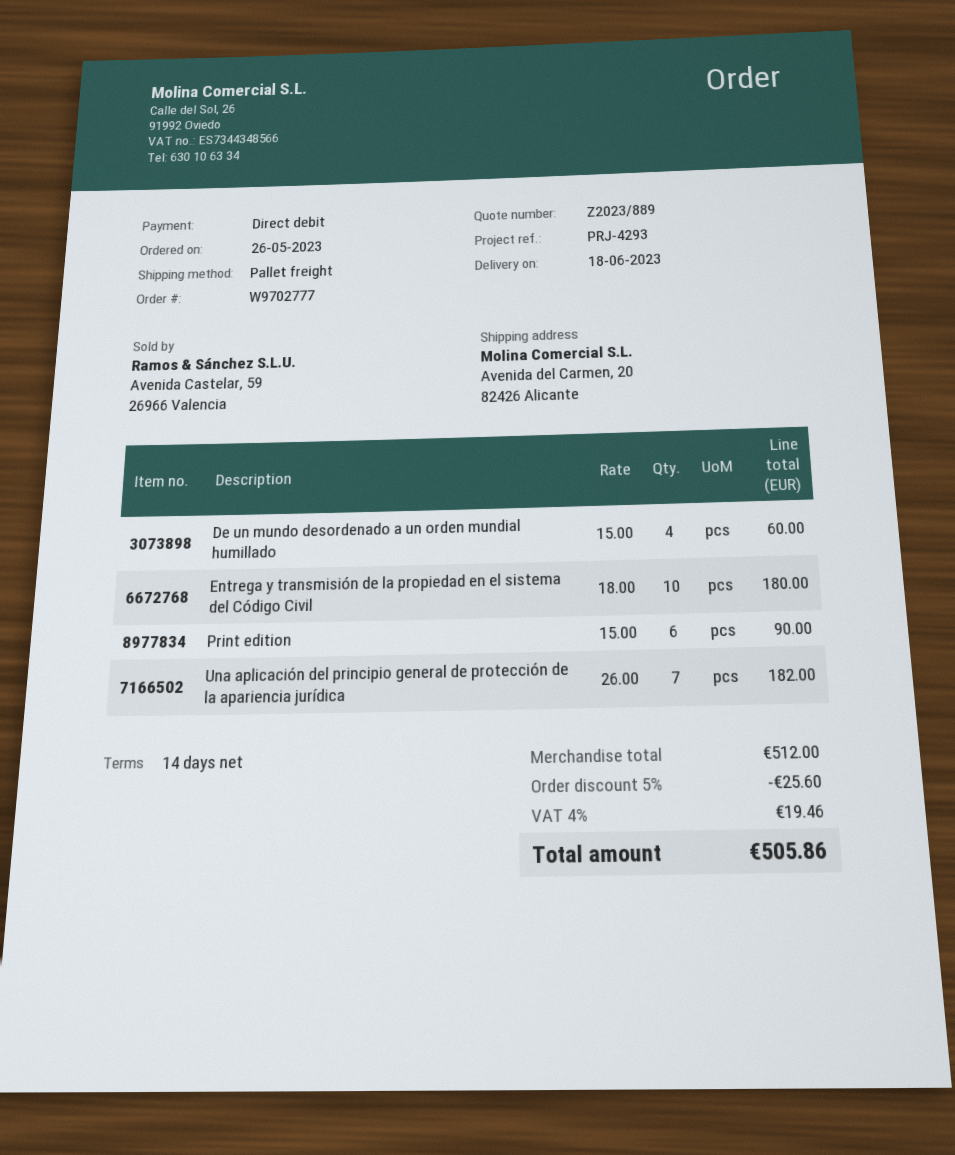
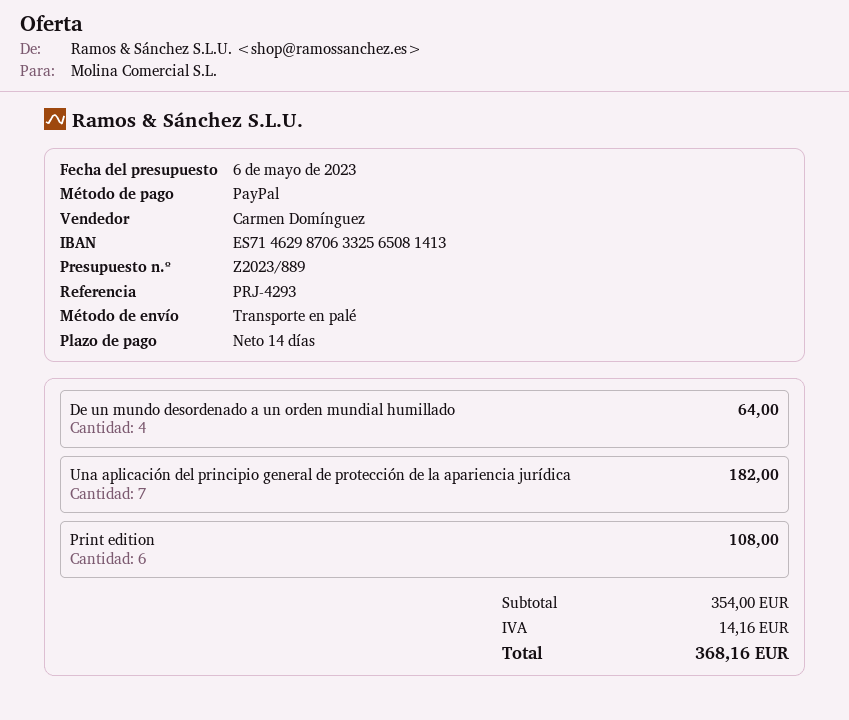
payment method: direct debit -> PayPal
De un mundo desordenado a un orden mundial humillado: 4 for 60.00 -> 4 for 64.00
Entrega y transmisión de la propiedad en el sistema del Código Civil: 10 for 180.00 -> none
Print edition: 6 for 90.00 -> 6 for 108.00
subtotal: 512.00 -> 354.00
discount: 5% = 25.60 -> none
tax: 19.46 -> 14.16
total: 505.86 -> 368.16

